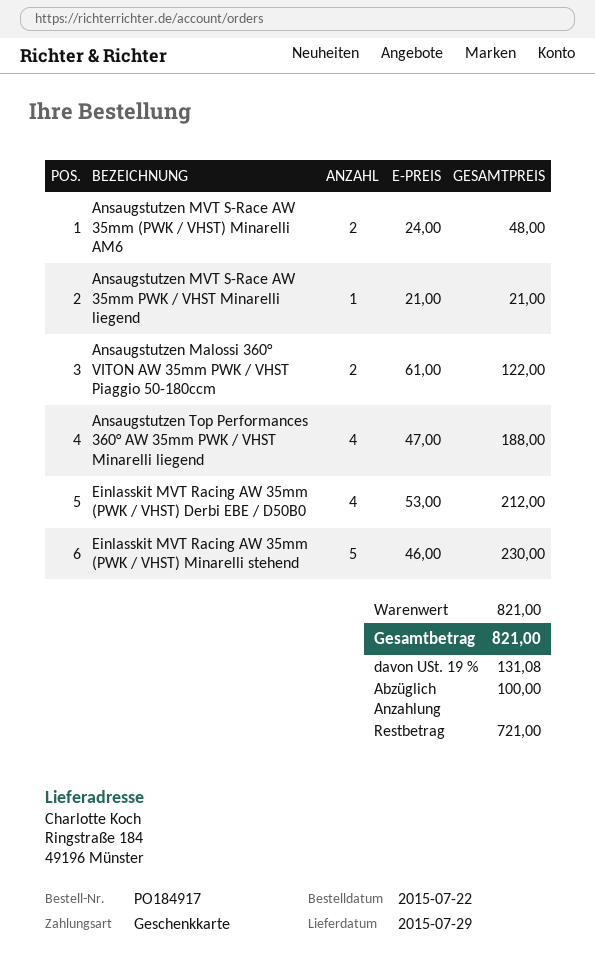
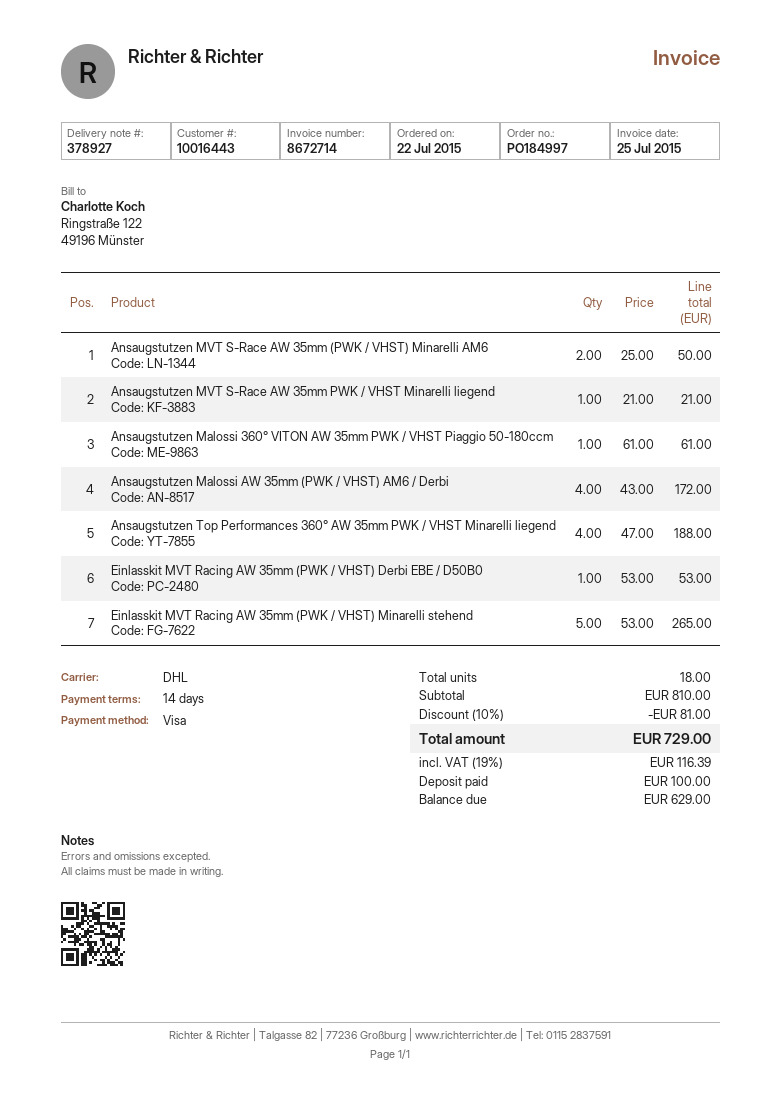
order number: PO184917 -> PO184997
payment method: gift card -> Visa
Ansaugstutzen MVT S-Race AW 35mm (PWK / VHST) Minarelli AM6: 2 x 24.00 = 48.00 -> 2 x 25.00 = 50.00
Ansaugstutzen Malossi 360° VITON AW 35mm PWK / VHST Piaggio 50-180ccm: 2 x 61.00 = 122.00 -> 1 x 61.00 = 61.00
Einlasskit MVT Racing AW 35mm (PWK / VHST) Derbi EBE / D50B0: 4 x 53.00 = 212.00 -> 1 x 53.00 = 53.00
Einlasskit MVT Racing AW 35mm (PWK / VHST) Minarelli stehend: 5 x 46.00 = 230.00 -> 5 x 53.00 = 265.00
Ansaugstutzen Malossi AW 35mm (PWK / VHST) AM6 / Derbi: none -> 4 x 43.00 = 172.00
subtotal: 821.00 -> 810.00
discount: none -> 10% = 81.00
tax: 19% = 131.08 -> 19% = 116.39
total: 821.00 -> 729.00
balance: 721.00 -> 629.00

